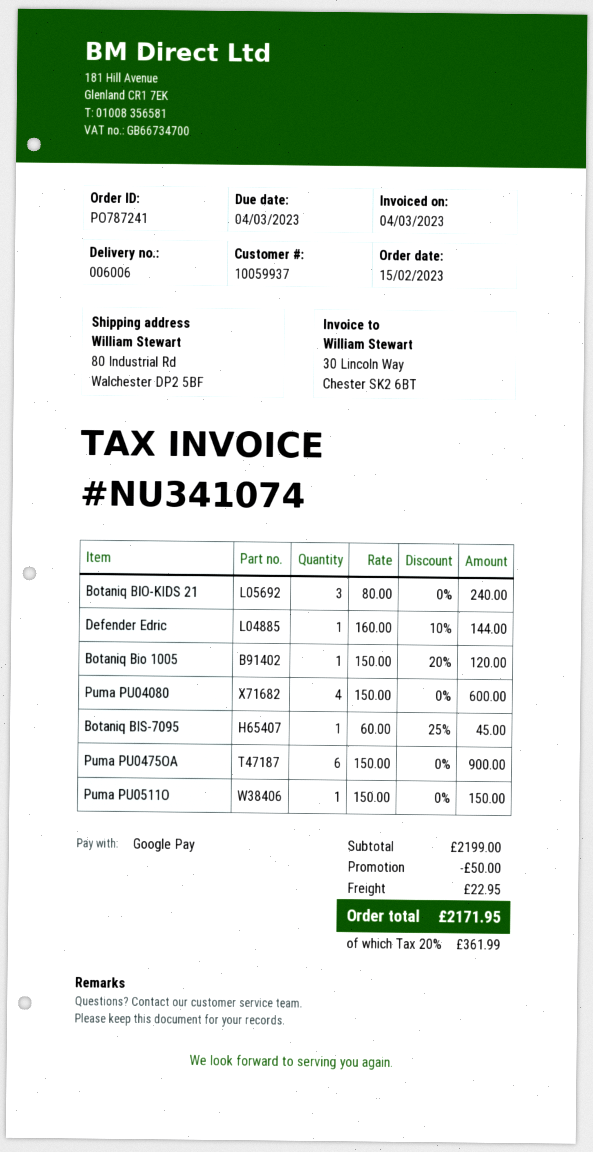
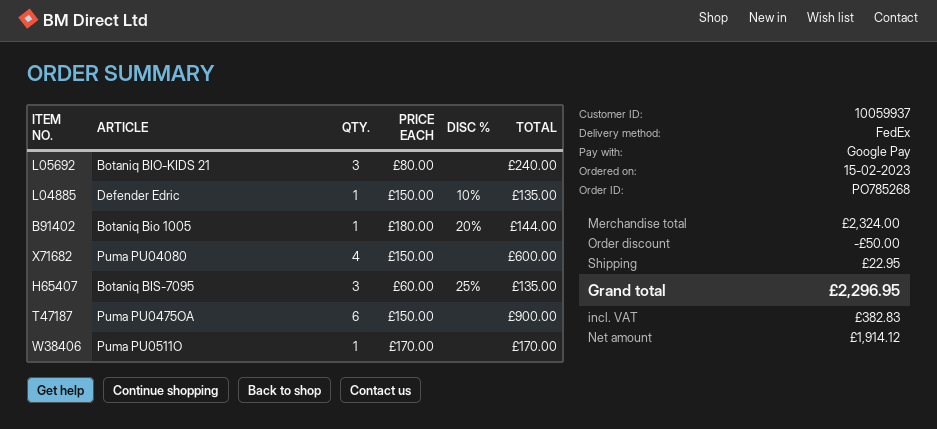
order number: PO787241 -> PO785268
Defender Edric: 1 x 160.00 - 10% = 144.00 -> 1 x 150.00 - 10% = 135.00
Botaniq Bio 1005: 1 x 150.00 - 20% = 120.00 -> 1 x 180.00 - 20% = 144.00
Botaniq BIS-7095: 1 x 60.00 - 25% = 45.00 -> 3 x 60.00 - 25% = 135.00
Puma PU0511O: 1 x 150.00 = 150.00 -> 1 x 170.00 = 170.00
subtotal: 2199.00 -> 2324.00
tax: 361.99 -> 382.83
total: 2171.95 -> 2296.95

